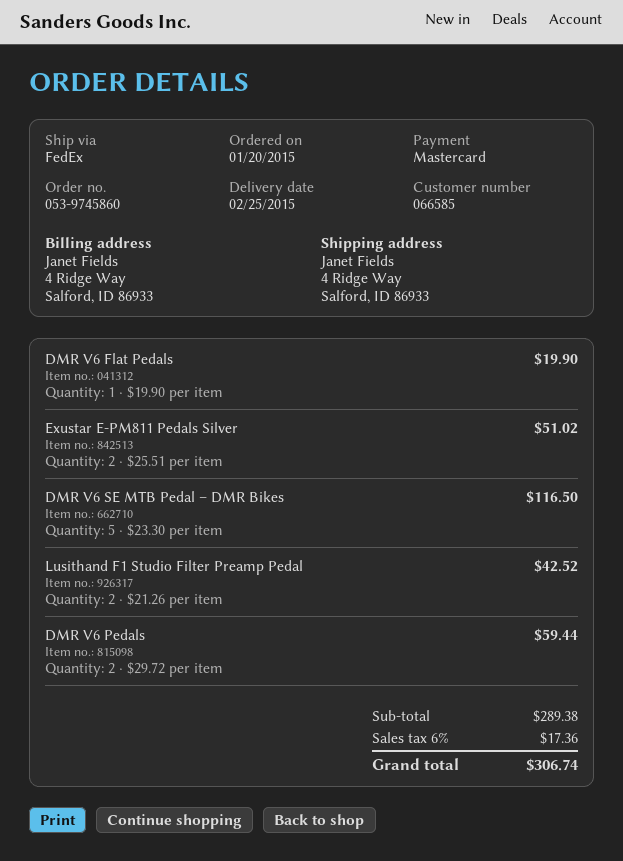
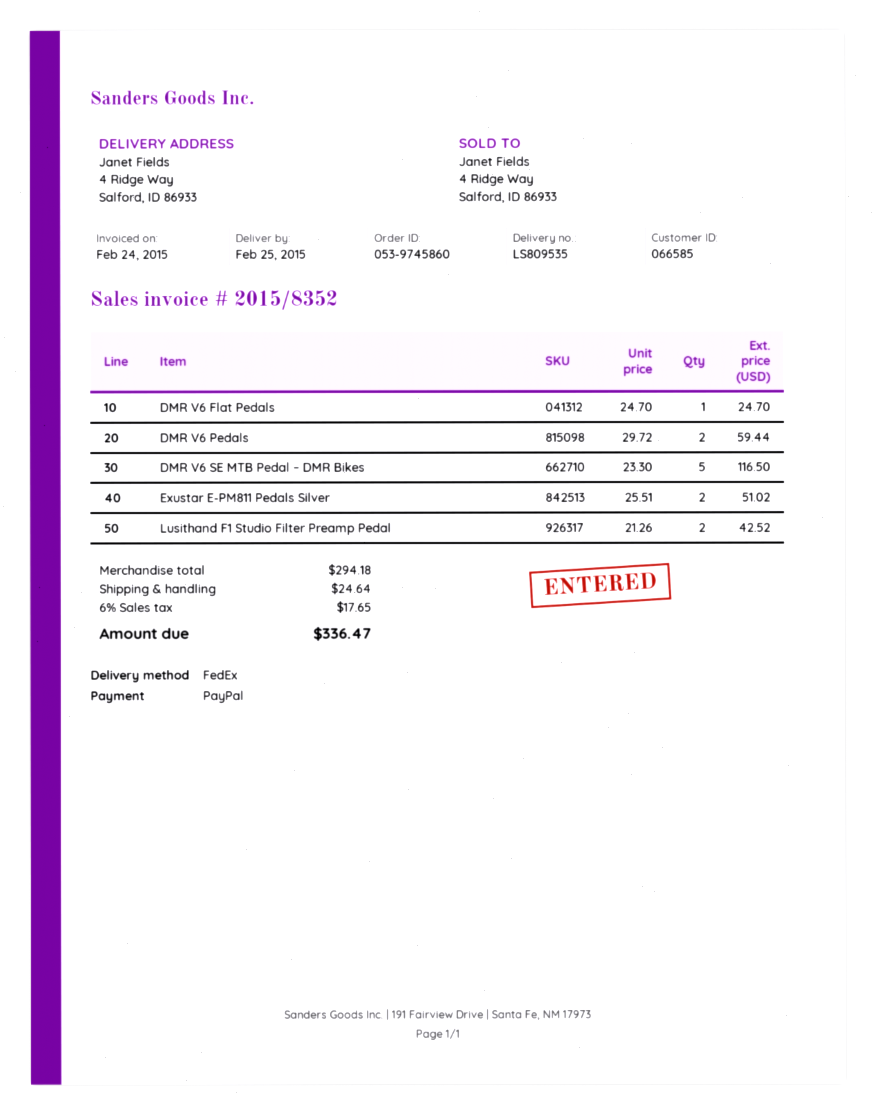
payment method: Mastercard -> PayPal
DMR V6 Flat Pedals: 1 x 19.90 = 19.90 -> 1 x 24.70 = 24.70
subtotal: 289.38 -> 294.18
shipping: none -> 24.64
tax: 6% = 17.36 -> 6% = 17.65
total: 306.74 -> 336.47

